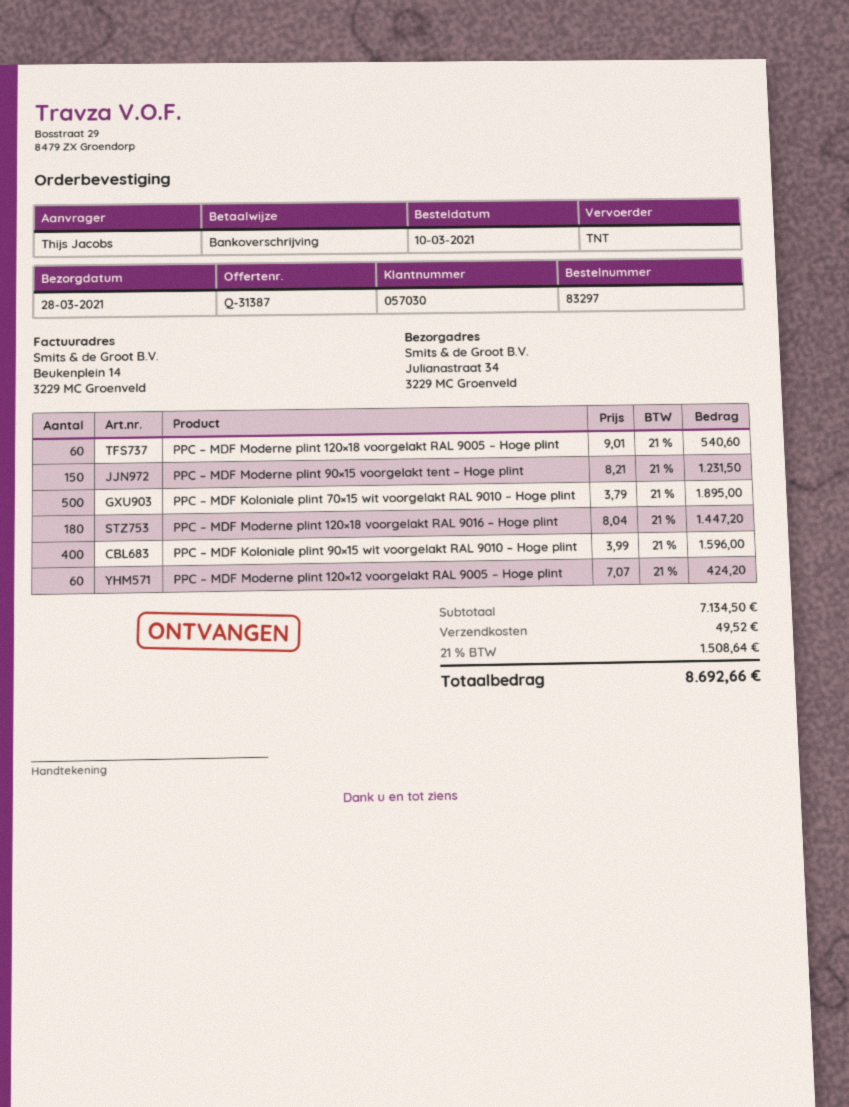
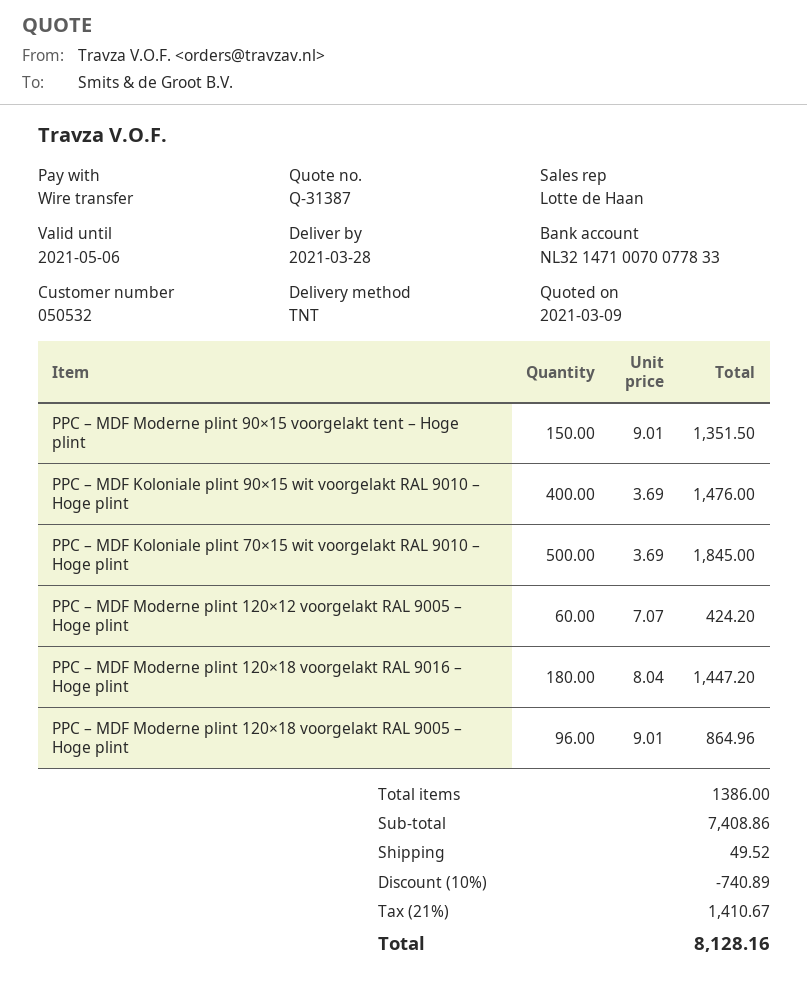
customer number: 057030 -> 050532
PPC – MDF Moderne plint 120×18 voorgelakt RAL 9005 – Hoge plint: 60 x 9.01 = 540.60 -> 96 x 9.01 = 864.96
PPC – MDF Moderne plint 90×15 voorgelakt tent – Hoge plint: 150 x 8.21 = 1231.50 -> 150 x 9.01 = 1351.50
PPC – MDF Koloniale plint 70×15 wit voorgelakt RAL 9010 – Hoge plint: 500 x 3.79 = 1895.00 -> 500 x 3.69 = 1845.00
PPC – MDF Koloniale plint 90×15 wit voorgelakt RAL 9010 – Hoge plint: 400 x 3.99 = 1596.00 -> 400 x 3.69 = 1476.00
subtotal: 7134.50 -> 7408.86
discount: none -> 10% = 740.89
tax: 21% = 1508.64 -> 21% = 1410.67
total: 8692.66 -> 8128.16

